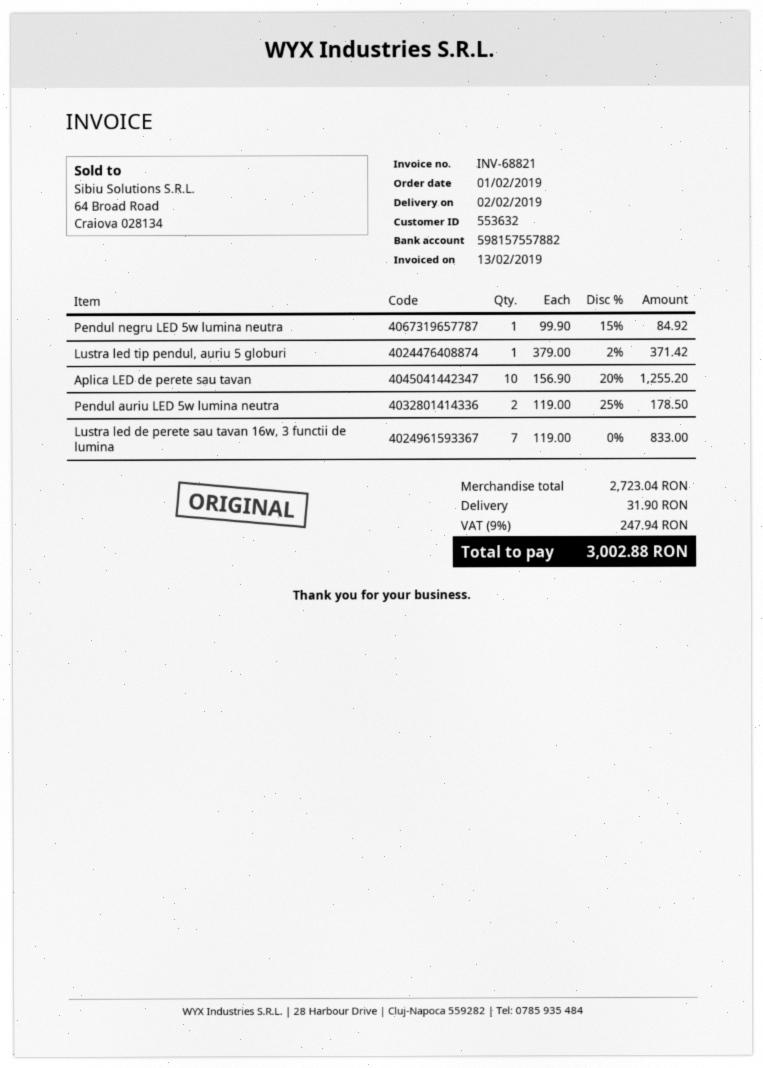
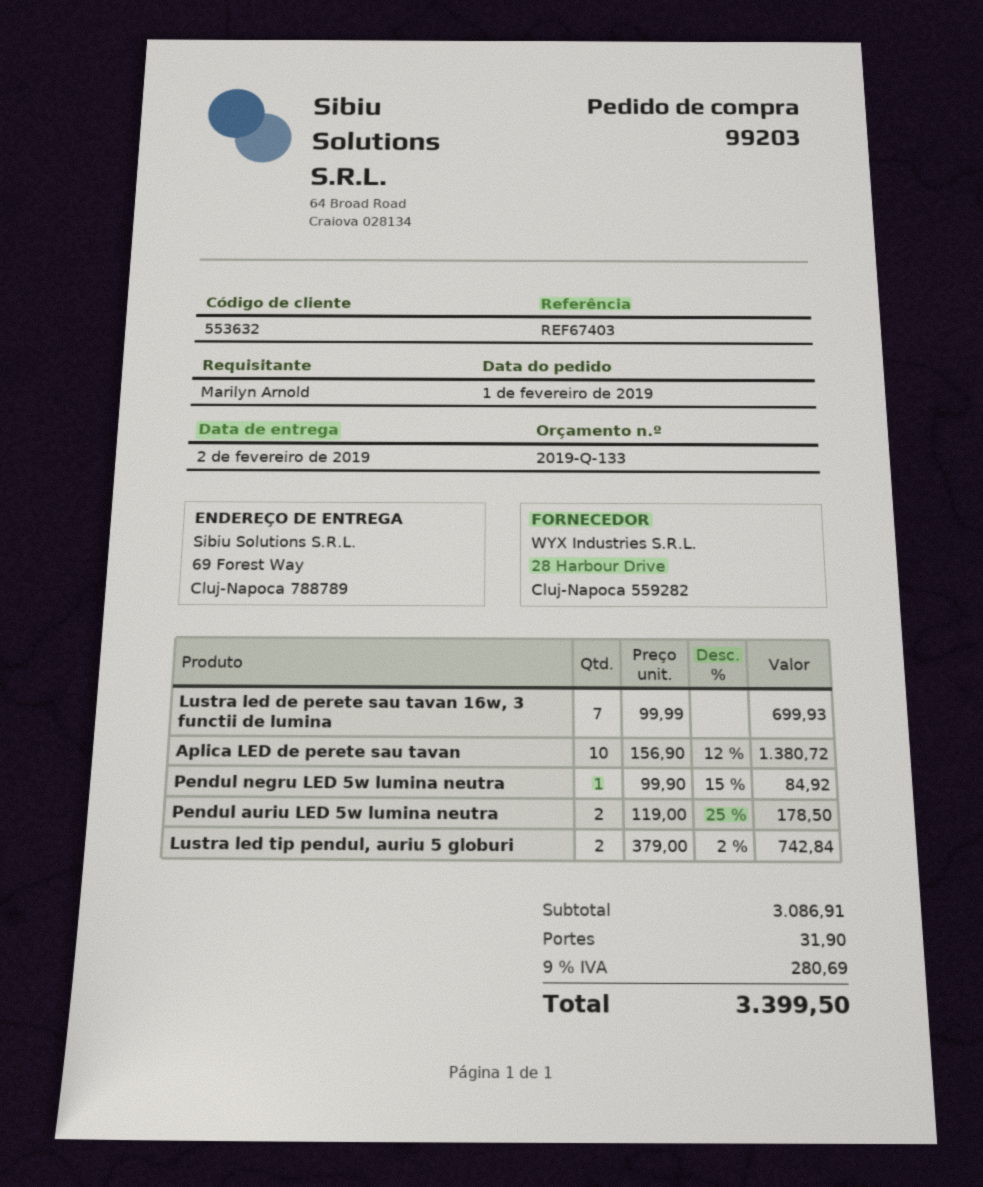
Lustra led tip pendul, auriu 5 globuri: 1 x 379.00 - 2% = 371.42 -> 2 x 379.00 - 2% = 742.84
Aplica LED de perete sau tavan: 10 x 156.90 - 20% = 1255.20 -> 10 x 156.90 - 12% = 1380.72
Lustra led de perete sau tavan 16w, 3 functii de lumina: 7 x 119.00 = 833.00 -> 7 x 99.99 = 699.93
subtotal: 2723.04 -> 3086.91
tax: 9% = 247.94 -> 9% = 280.69
total: 3002.88 -> 3399.50

